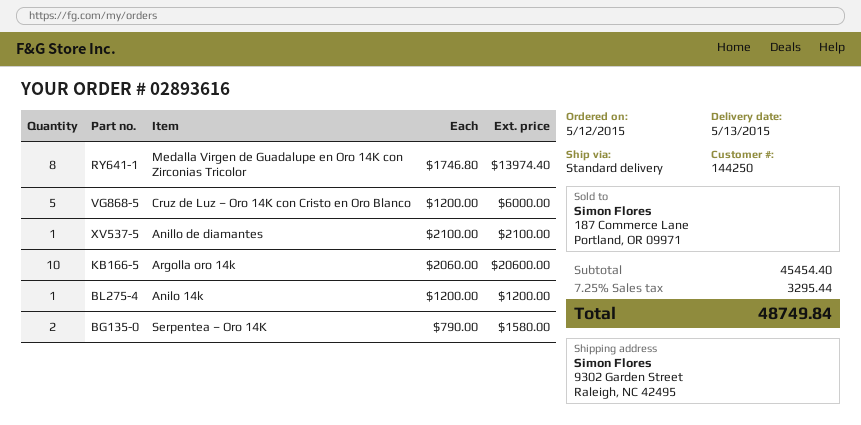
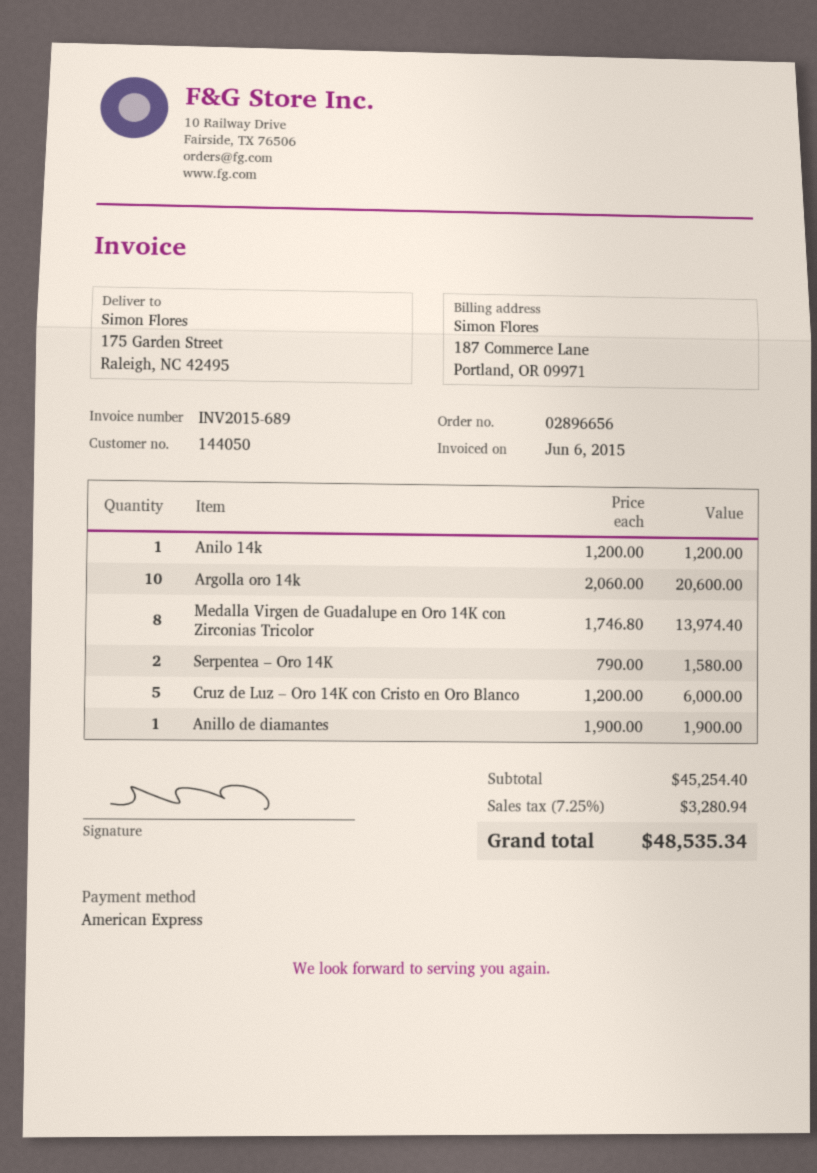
order number: 02893616 -> 02896656
customer number: 144250 -> 144050
ship to: 9302 Garden Street, Raleigh, NC 42495 -> 175 Garden Street, Raleigh, NC 42495
Anillo de diamantes: 1 x 2100.00 = 2100.00 -> 1 x 1900.00 = 1900.00
subtotal: 45454.40 -> 45254.40
tax: 7.25% = 3295.44 -> 7.25% = 3280.94
total: 48749.84 -> 48535.34

